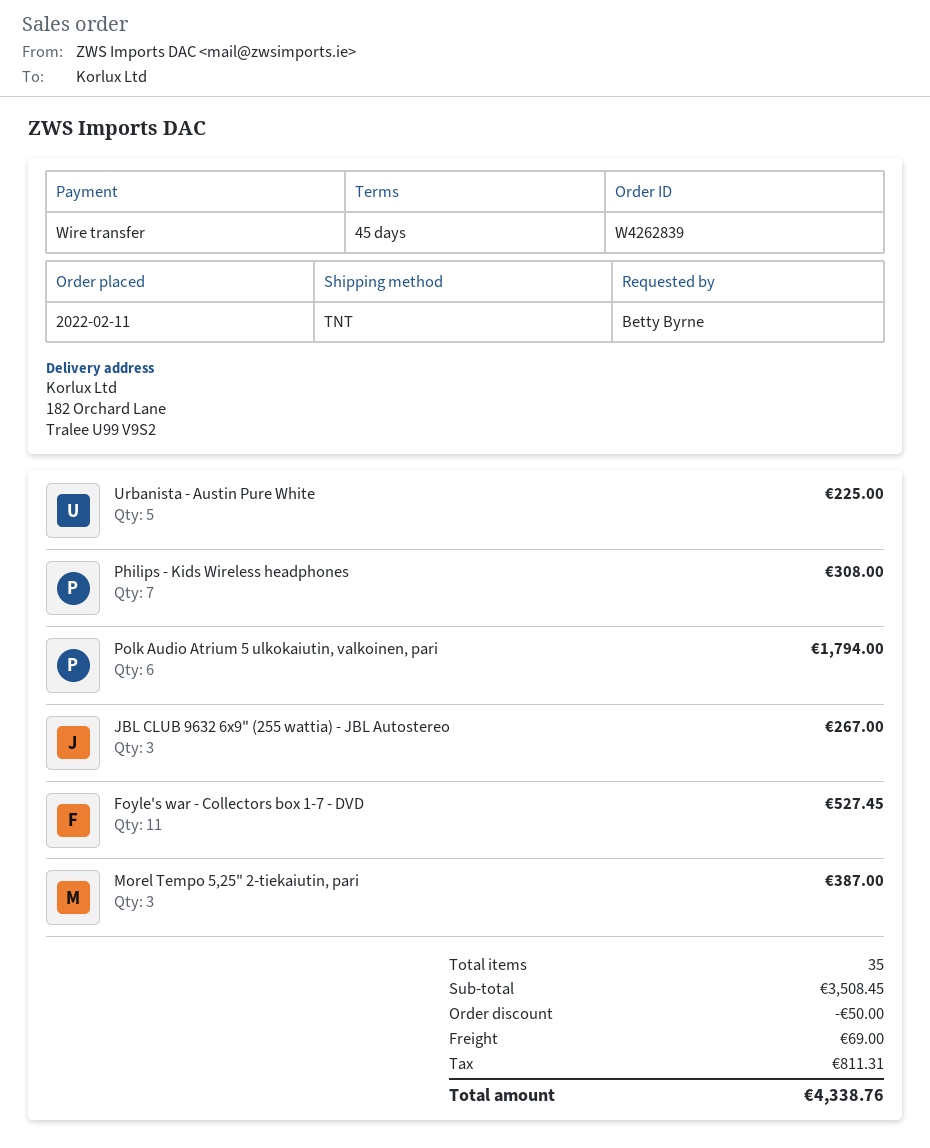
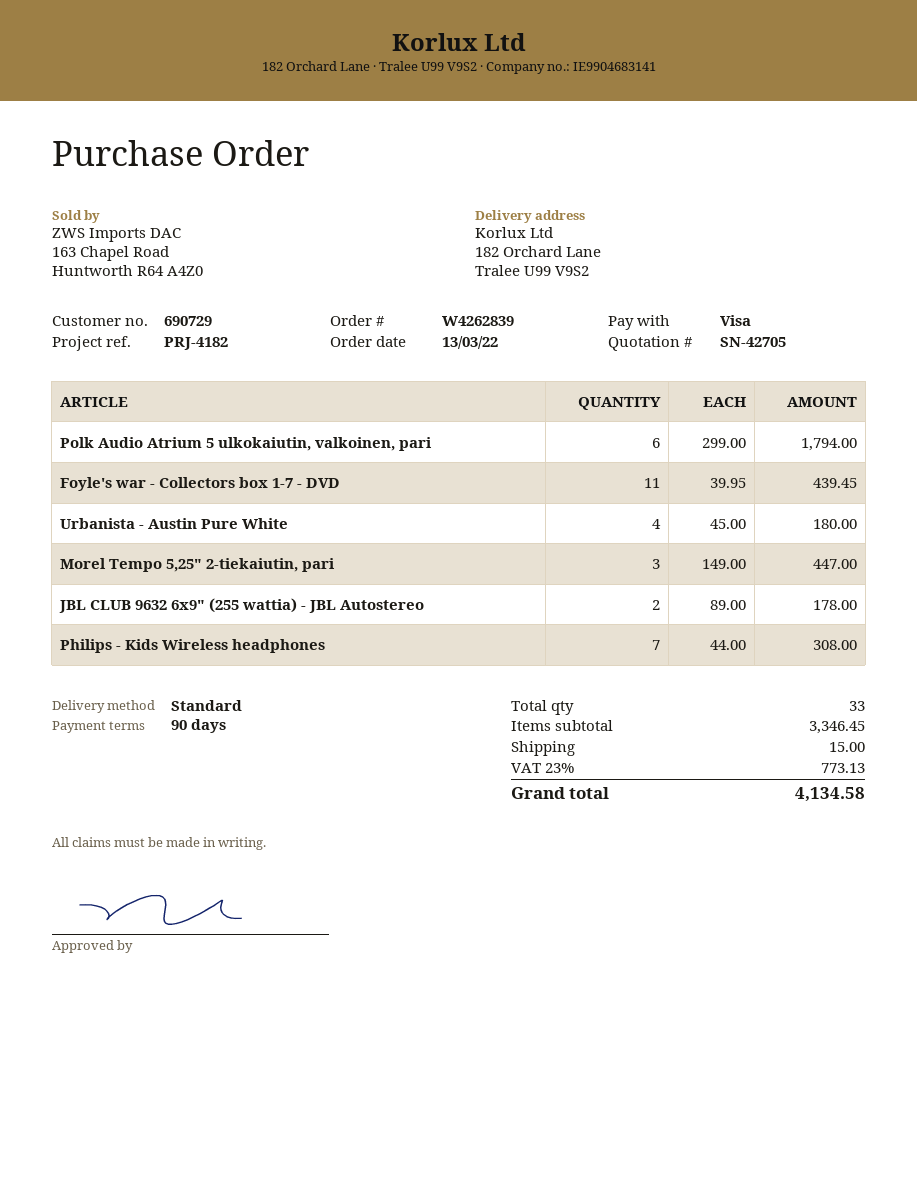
order date: 2022-02-11 -> 2022-03-13
payment terms: 45 days -> 90 days
payment method: bank transfer -> Visa
shipping method: TNT -> standard
Urbanista - Austin Pure White: 5 for 225.00 -> 4 for 180.00
JBL CLUB 9632 6x9" (255 wattia) - JBL Autostereo: 3 for 267.00 -> 2 for 178.00
Foyle's war - Collectors box 1-7 - DVD: 11 for 527.45 -> 11 for 439.45
Morel Tempo 5,25" 2-tiekaiutin, pari: 3 for 387.00 -> 3 for 447.00
total quantity: 35 -> 33
subtotal: 3508.45 -> 3346.45
discount: 50.00 -> none
shipping: 69.00 -> 15.00
tax: 811.31 -> 773.13
total: 4338.76 -> 4134.58

